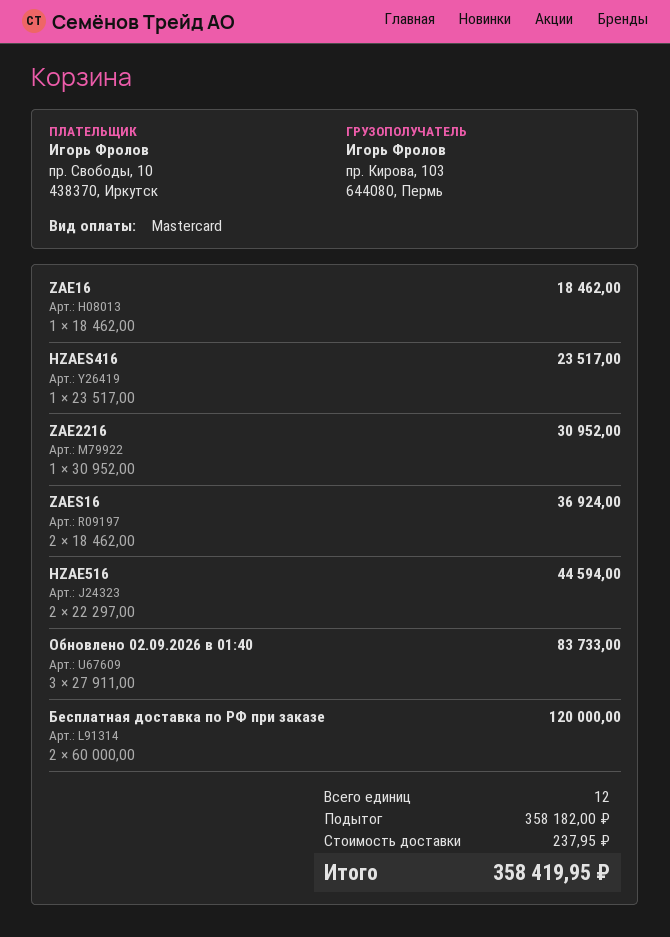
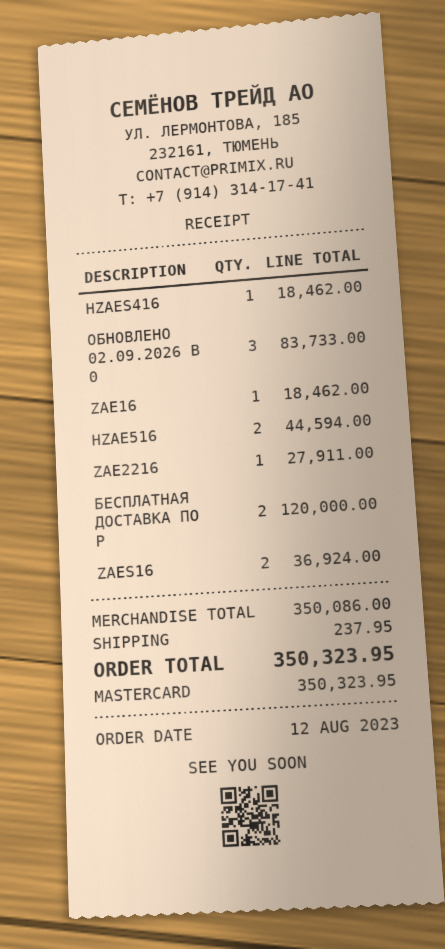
HZAES416: 1 for 23517.00 -> 1 for 18462.00
ZAE2216: 1 for 30952.00 -> 1 for 27911.00
subtotal: 358182.00 -> 350086.00
total: 358419.95 -> 350323.95

